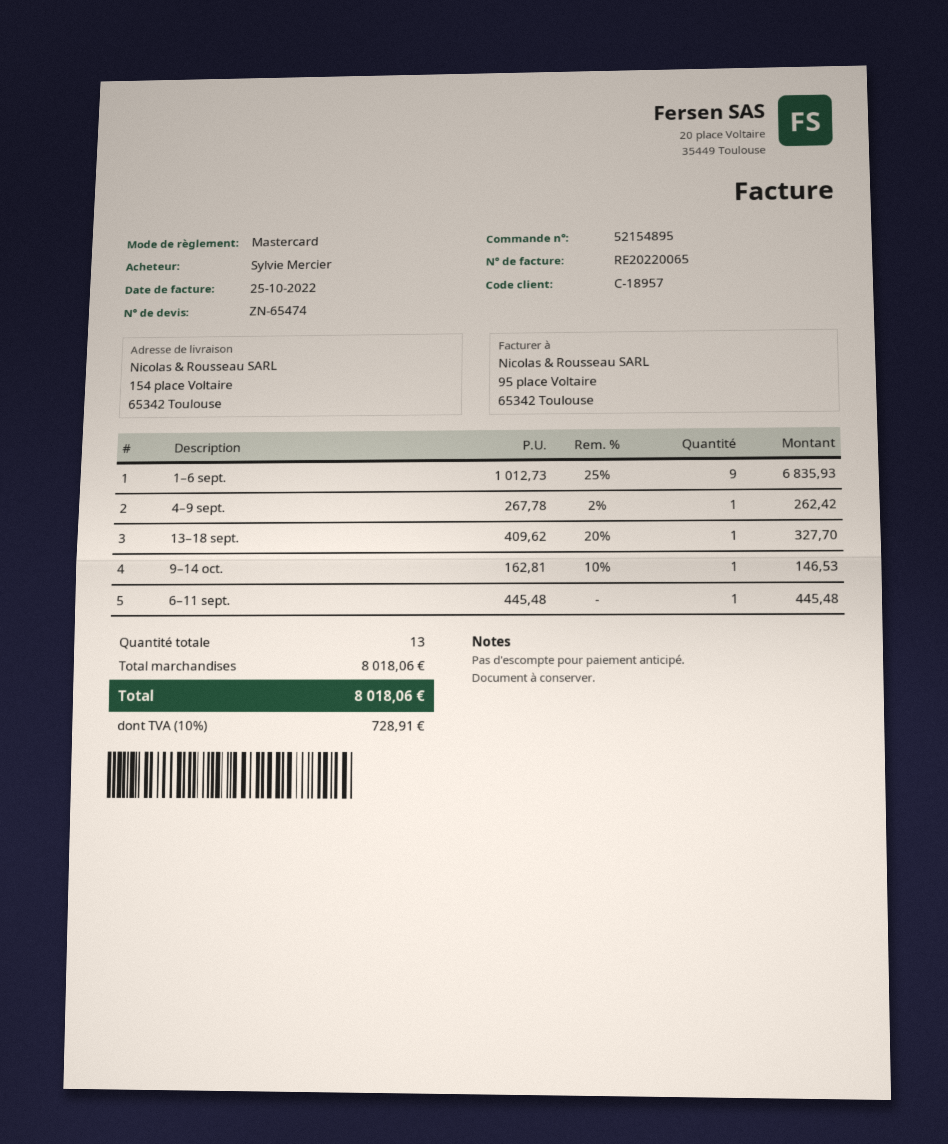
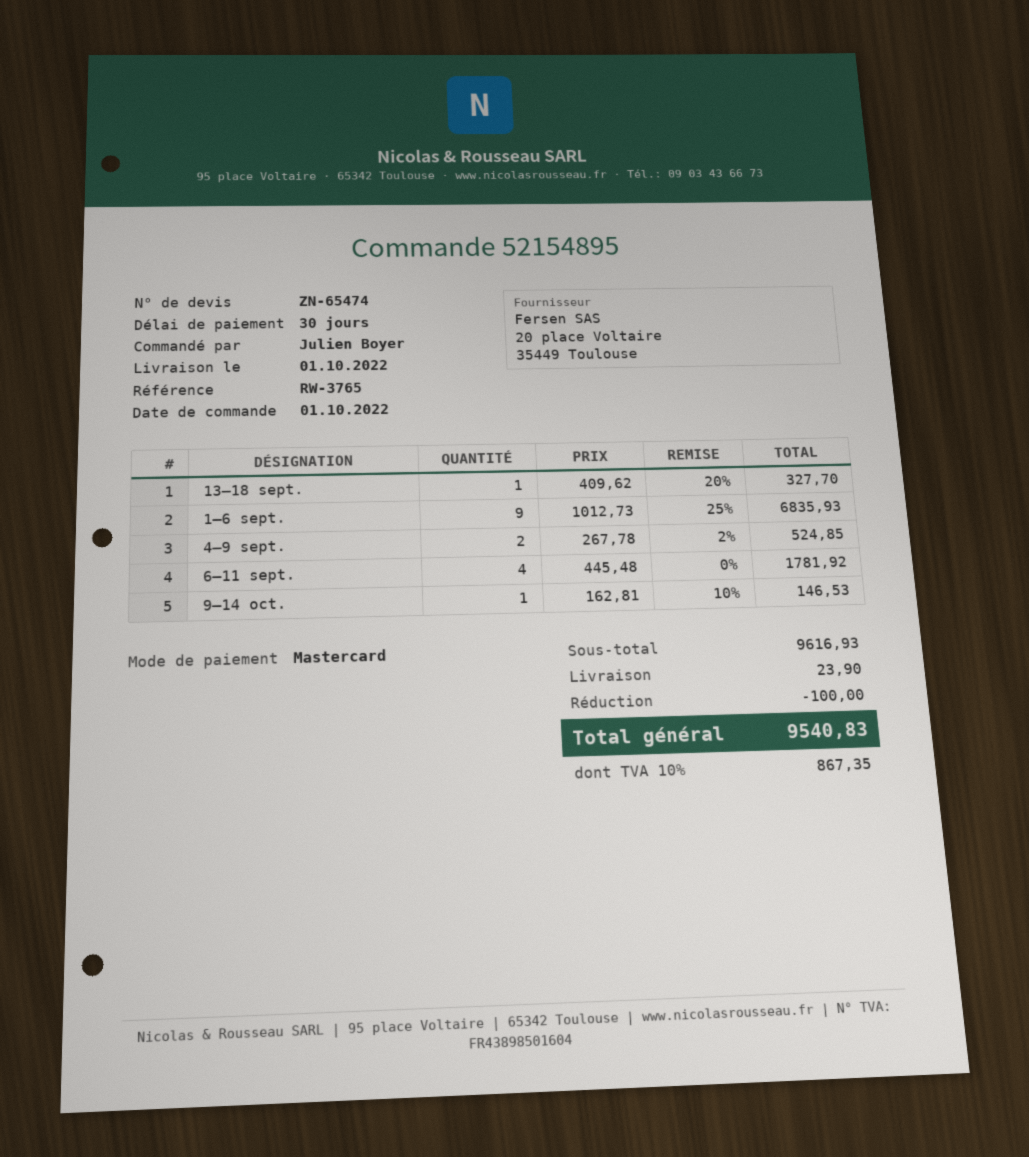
ordered by: Sylvie Mercier -> Julien Boyer
4–9 sept.: 1 x 267.78 - 2% = 262.42 -> 2 x 267.78 - 2% = 524.85
6–11 sept.: 1 x 445.48 = 445.48 -> 4 x 445.48 = 1781.92
subtotal: 8018.06 -> 9616.93
discount: none -> 100.00
shipping: none -> 23.90
tax: 10% = 728.91 -> 10% = 867.35
total: 8018.06 -> 9540.83

